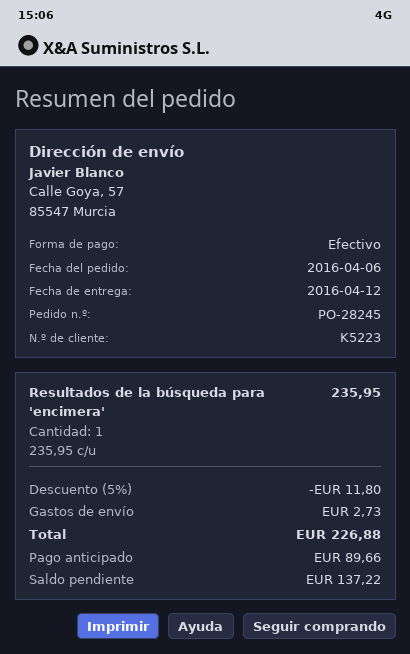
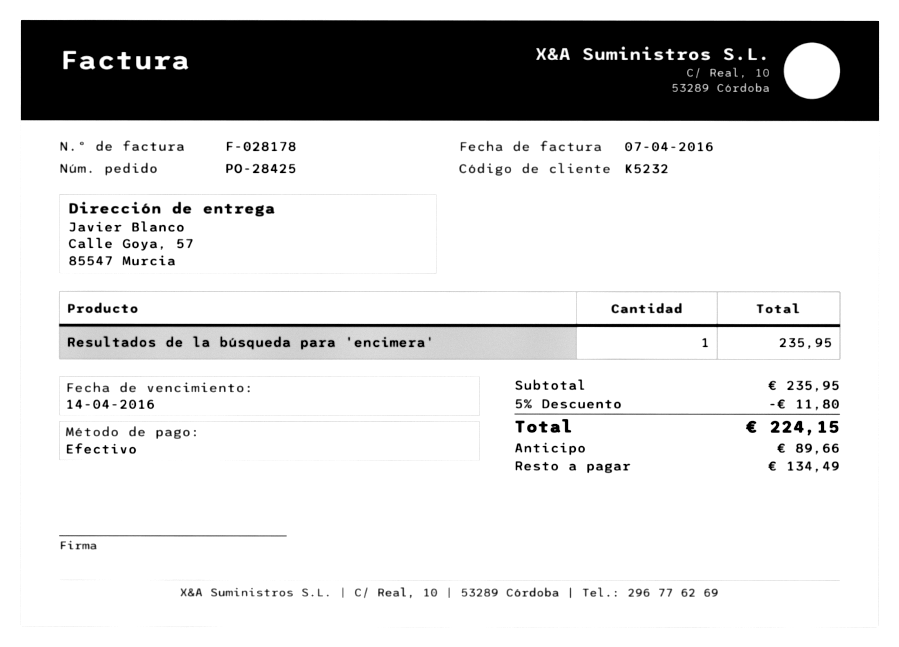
order number: PO-28245 -> PO-28425
customer number: K5223 -> K5232
shipping: 2.73 -> none
total: 226.88 -> 224.15
balance: 137.22 -> 134.49

